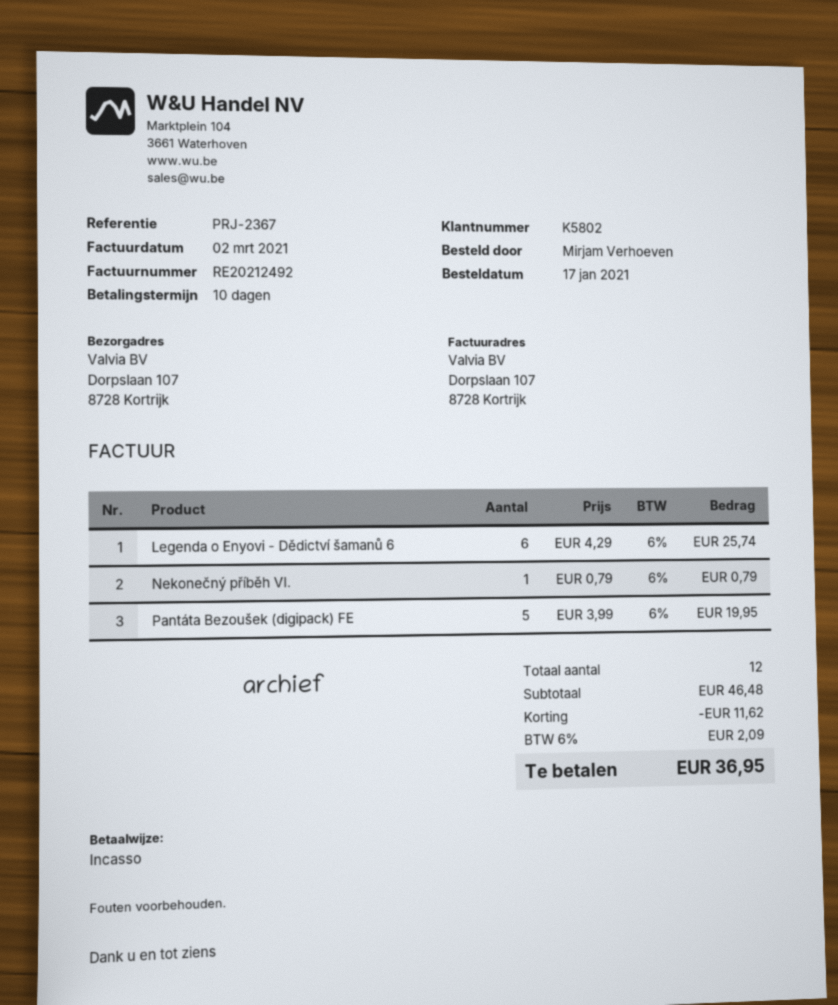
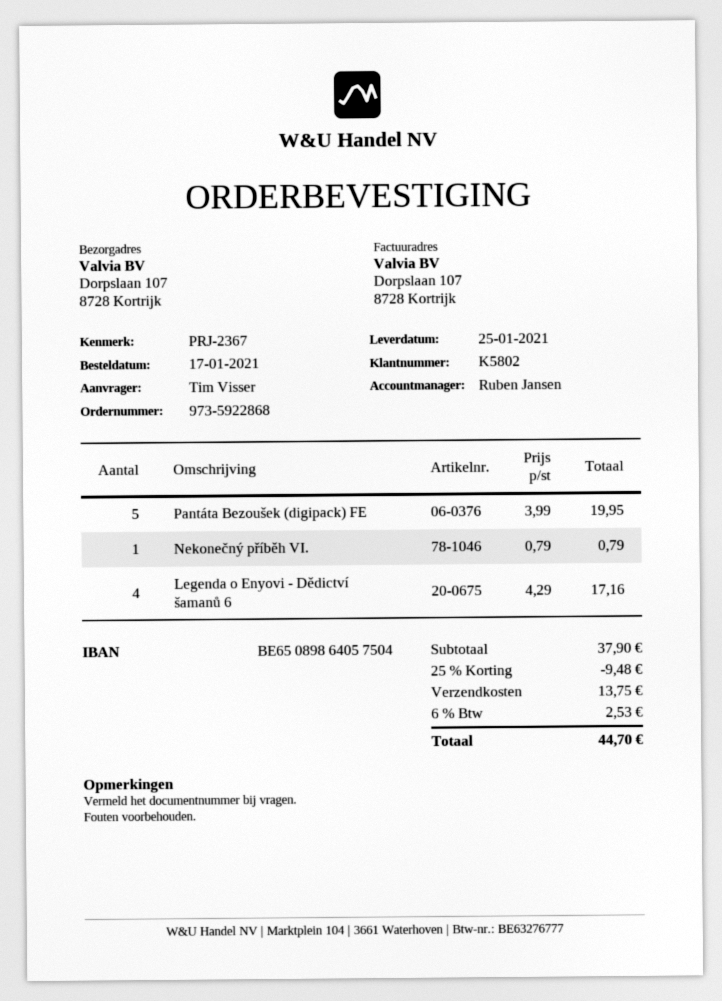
ordered by: Mirjam Verhoeven -> Tim Visser
Legenda o Enyovi - Dědictví šamanů 6: 6 x 4.29 = 25.74 -> 4 x 4.29 = 17.16
subtotal: 46.48 -> 37.90
discount: 11.62 -> 9.48
shipping: none -> 13.75
tax: 6% = 2.09 -> 6% = 2.53
total: 36.95 -> 44.70

